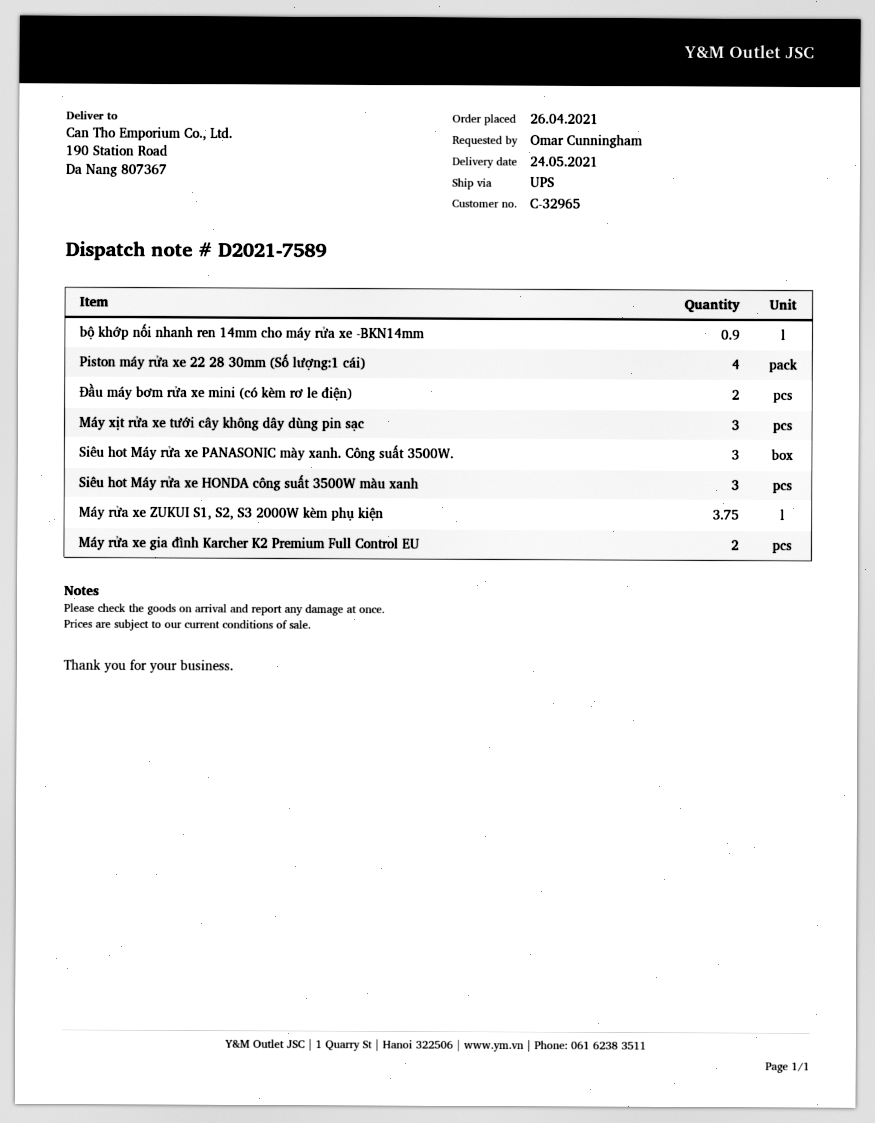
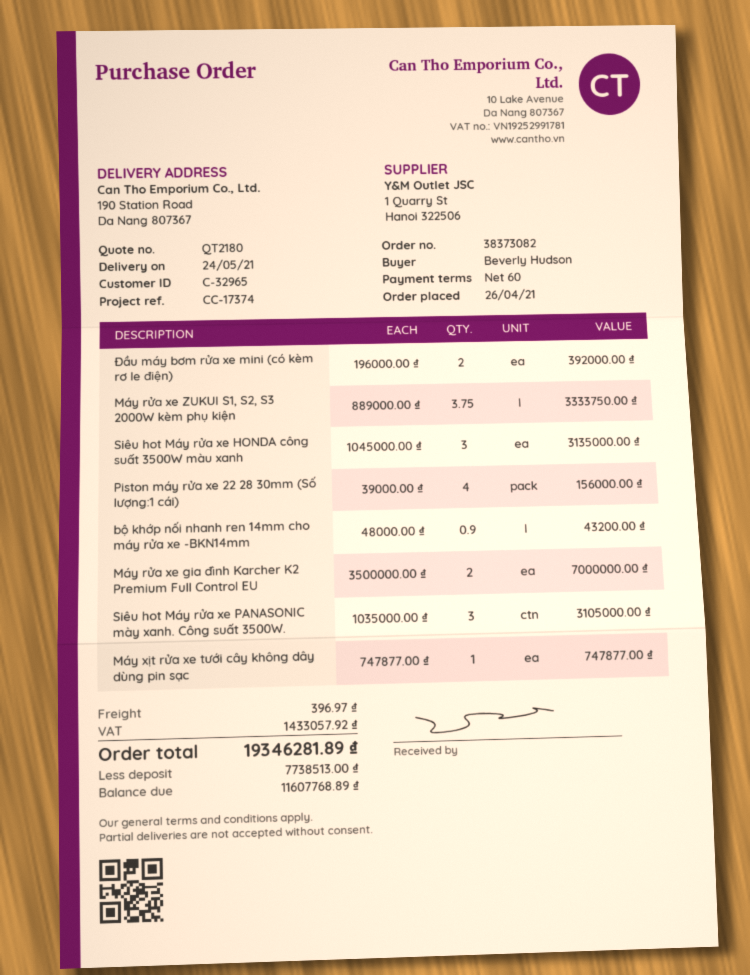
ordered by: Omar Cunningham -> Beverly Hudson
Máy xịt rửa xe tưới cây không dây dùng pin sạc: 3 -> 1

